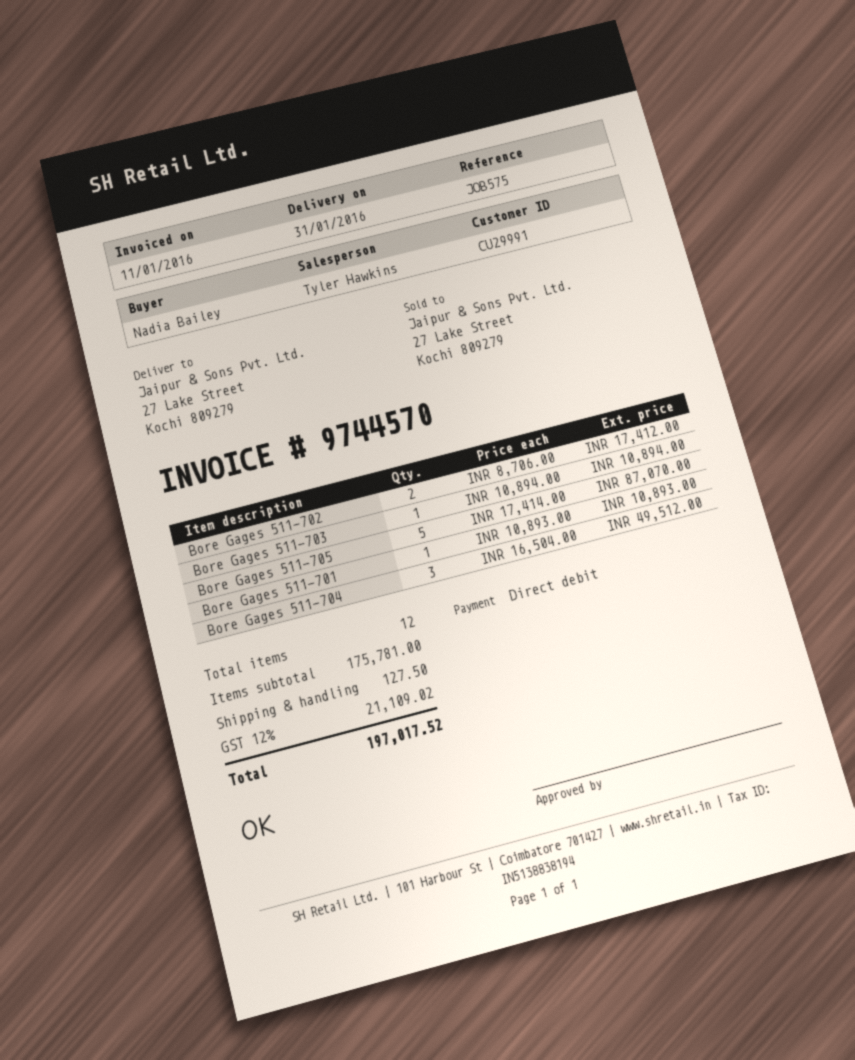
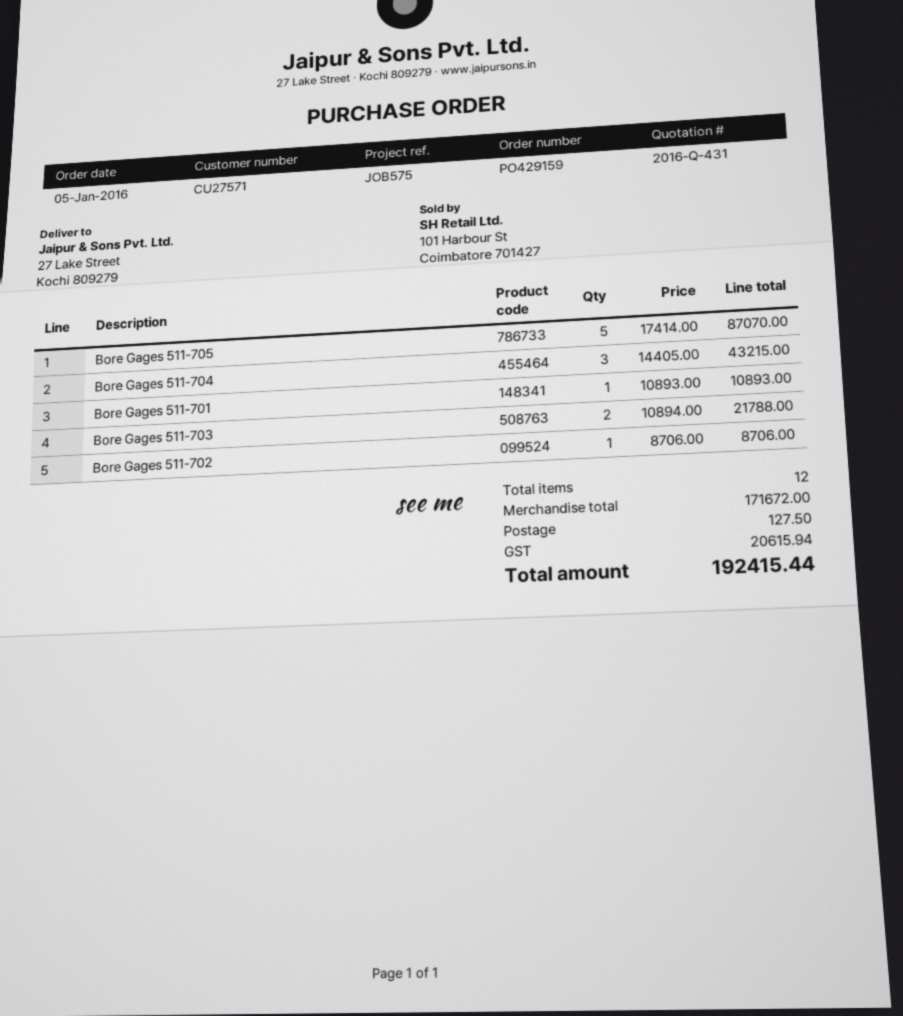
customer number: CU29991 -> CU27571
Bore Gages 511-702: 2 x 8706.00 = 17412.00 -> 1 x 8706.00 = 8706.00
Bore Gages 511-703: 1 x 10894.00 = 10894.00 -> 2 x 10894.00 = 21788.00
Bore Gages 511-704: 3 x 16504.00 = 49512.00 -> 3 x 14405.00 = 43215.00
subtotal: 175781.00 -> 171672.00
tax: 21109.02 -> 20615.94
total: 197017.52 -> 192415.44

